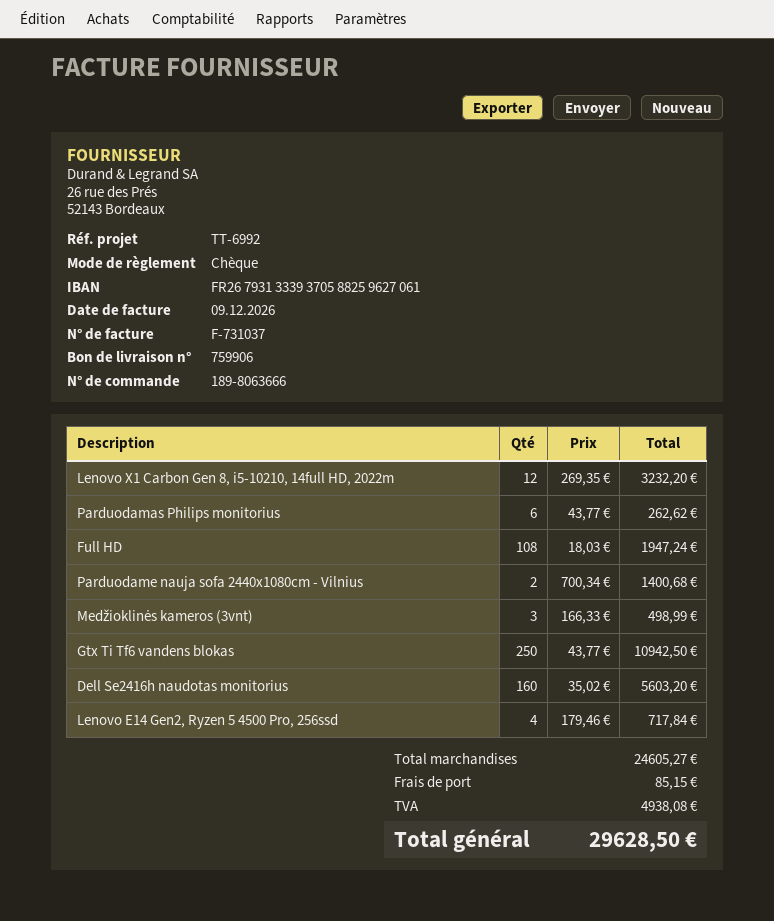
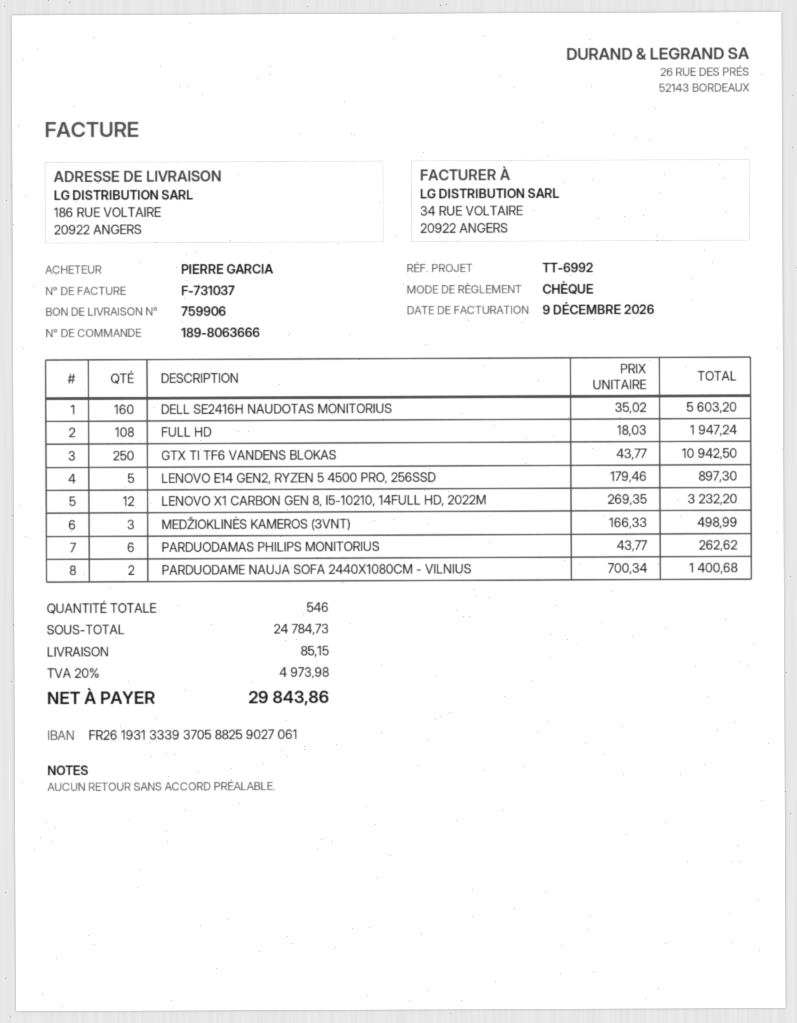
bank account: FR2679313339370588259627061 -> FR2619313339370588259027061
Lenovo E14 Gen2, Ryzen 5 4500 Pro, 256ssd: 4 x 179.46 = 717.84 -> 5 x 179.46 = 897.30
subtotal: 24605.27 -> 24784.73
tax: 4938.08 -> 4973.98
total: 29628.50 -> 29843.86

